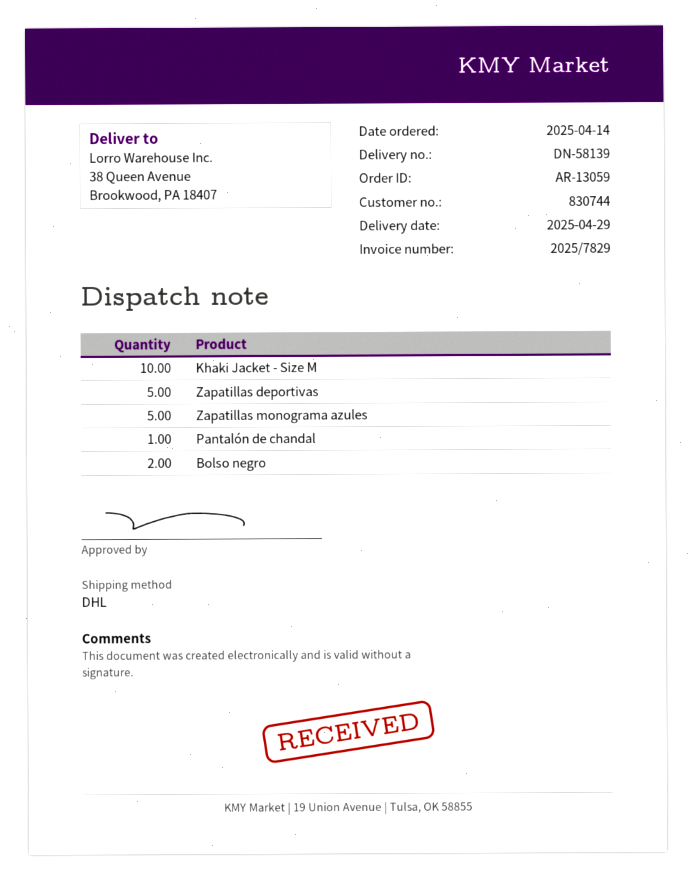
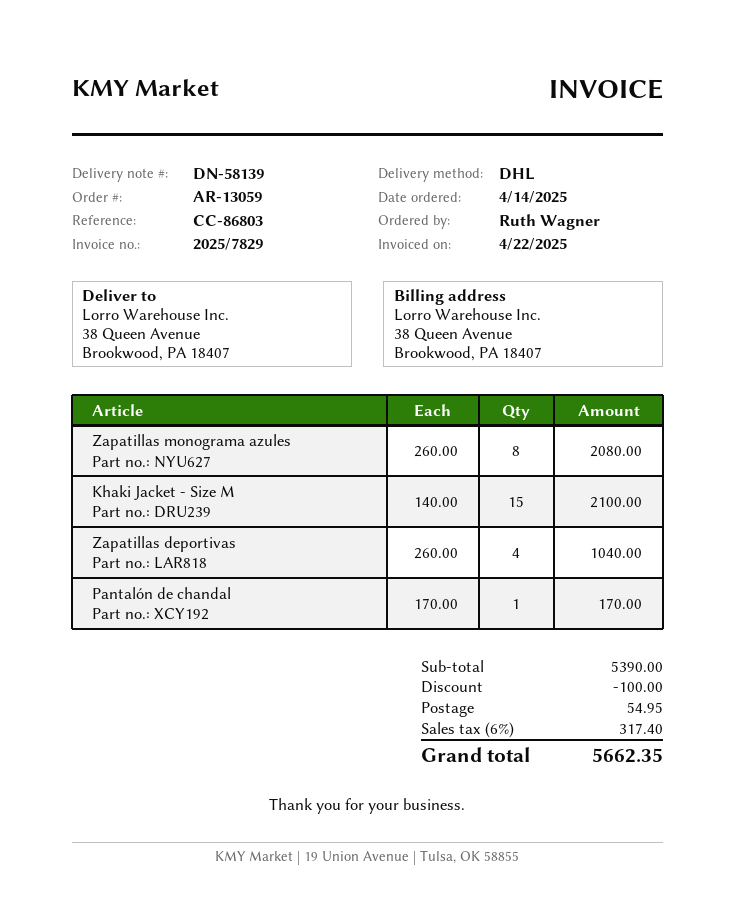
Khaki Jacket - Size M: 10 -> 15
Zapatillas deportivas: 5 -> 4
Zapatillas monograma azules: 5 -> 8
Bolso negro: 2 -> none

